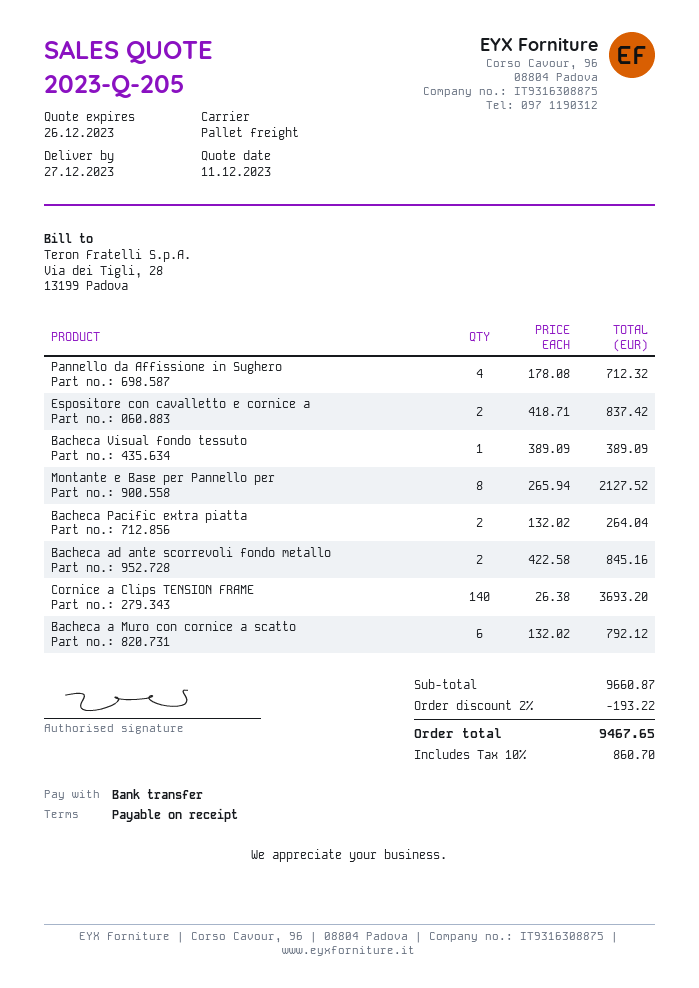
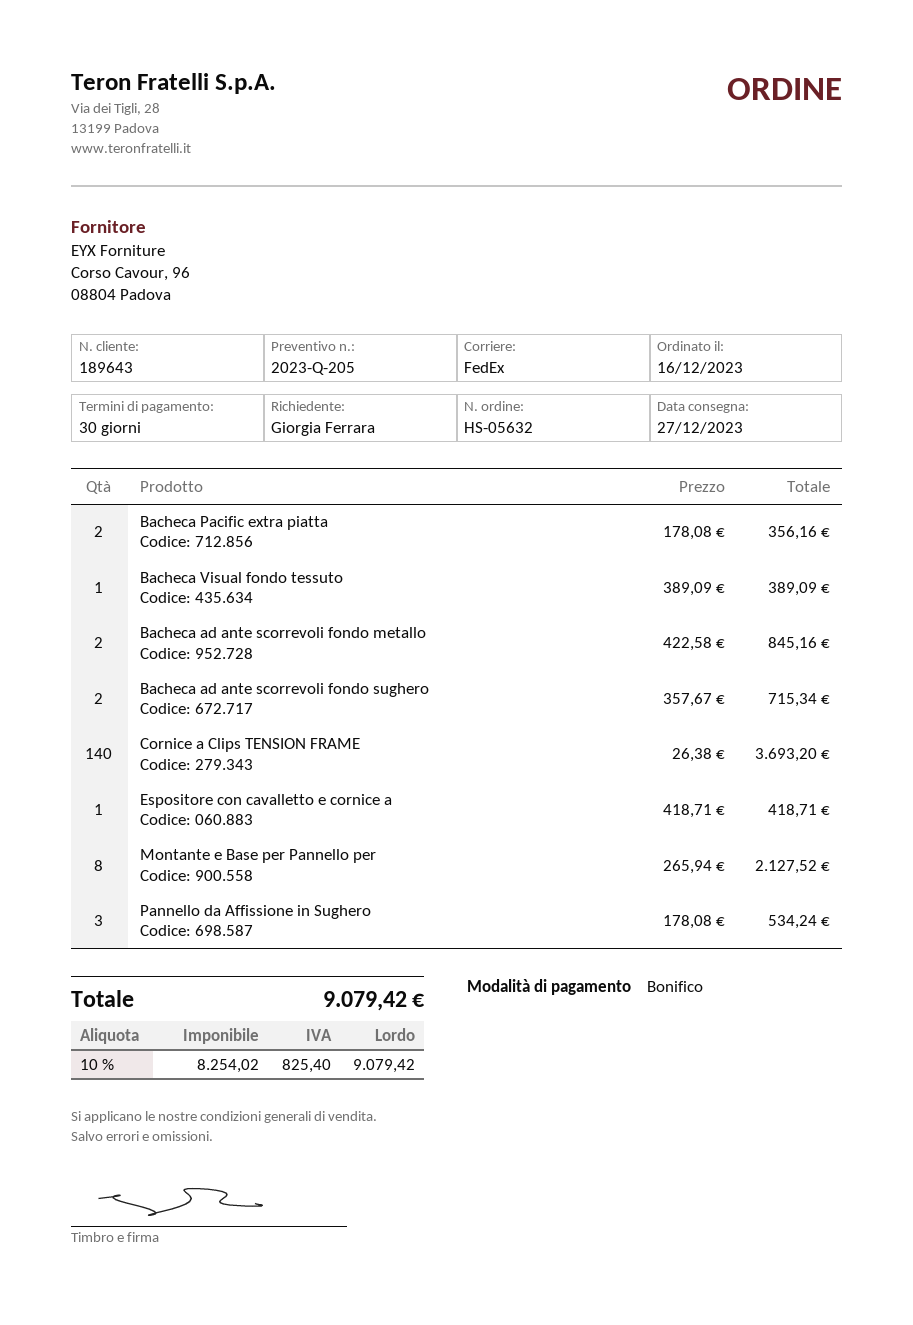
payment terms: on receipt -> 30 days
shipping method: pallet freight -> FedEx
Pannello da Affissione in Sughero: 4 x 178.08 = 712.32 -> 3 x 178.08 = 534.24
Espositore con cavalletto e cornice a: 2 x 418.71 = 837.42 -> 1 x 418.71 = 418.71
Bacheca Pacific extra piatta: 2 x 132.02 = 264.04 -> 2 x 178.08 = 356.16
Bacheca a Muro con cornice a scatto: 6 x 132.02 = 792.12 -> none
Bacheca ad ante scorrevoli fondo sughero: none -> 2 x 357.67 = 715.34
discount: 2% = 193.22 -> none
tax: 10% = 860.70 -> 10% = 825.40
total: 9467.65 -> 9079.42

